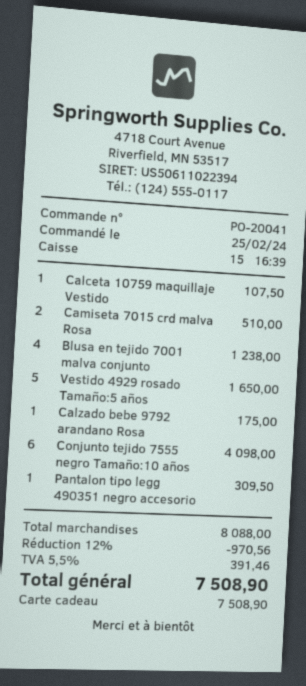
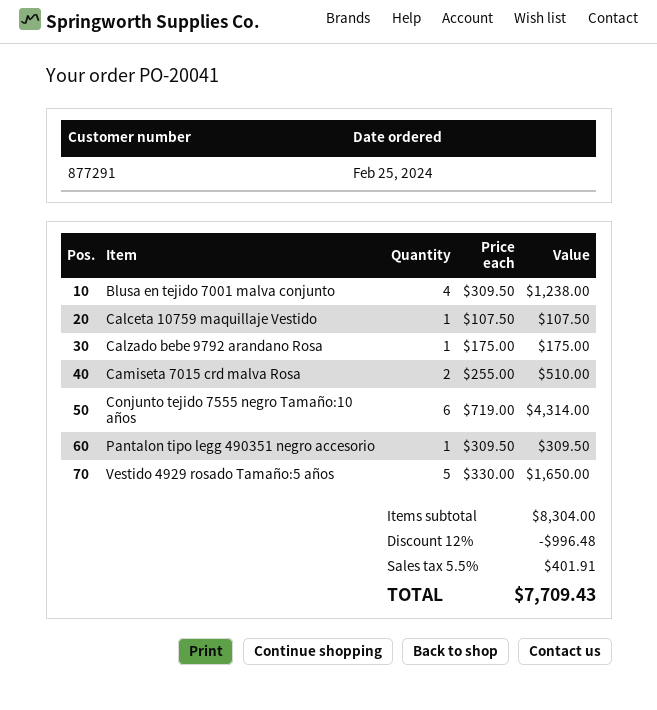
Conjunto tejido 7555 negro Tamaño:10 años: 6 for 4098.00 -> 6 for 4314.00
subtotal: 8088.00 -> 8304.00
discount: 12% = 970.56 -> 12% = 996.48
tax: 5.5% = 391.46 -> 5.5% = 401.91
total: 7508.90 -> 7709.43

